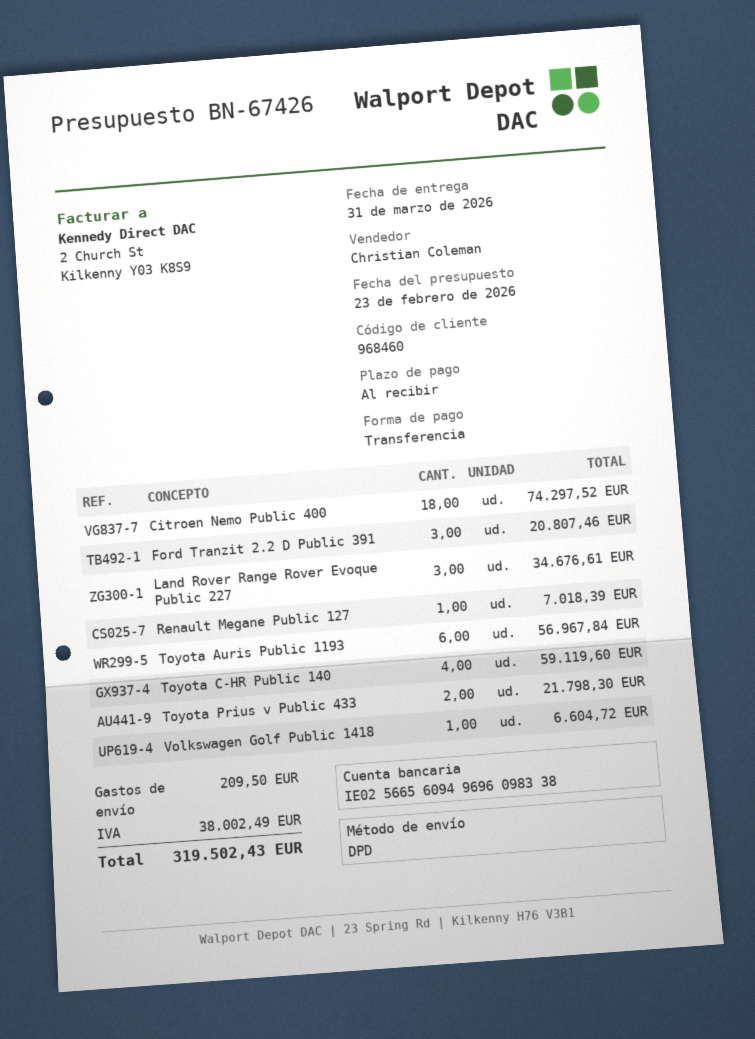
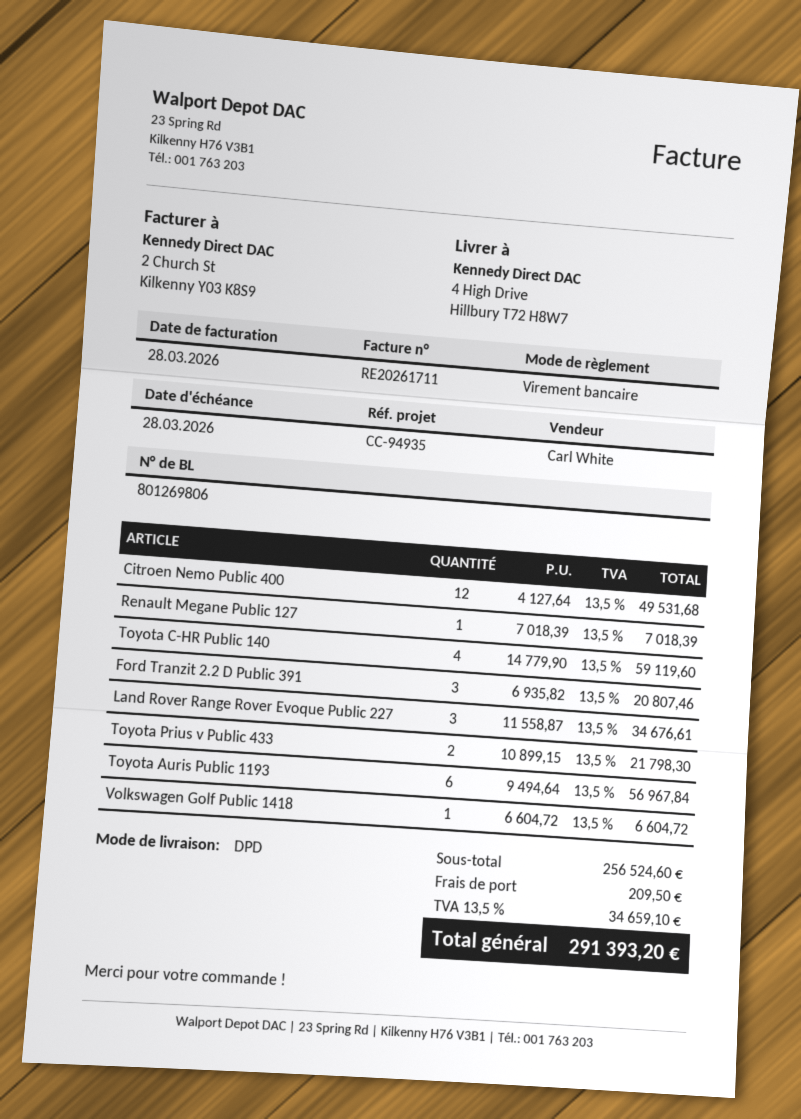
sales rep: Christian Coleman -> Carl White
Citroen Nemo Public 400: 18 for 74297.52 -> 12 for 49531.68
tax: 38002.49 -> 34659.10
total: 319502.43 -> 291393.20

